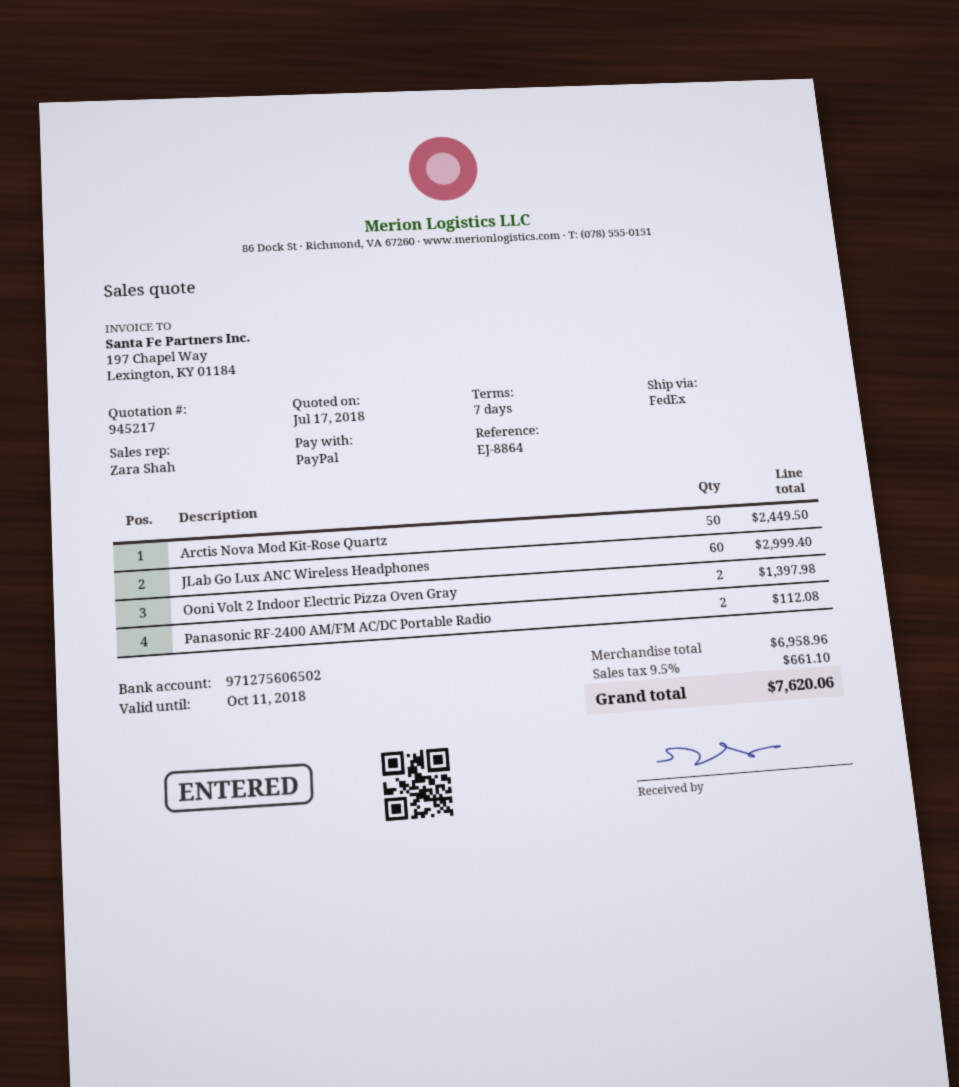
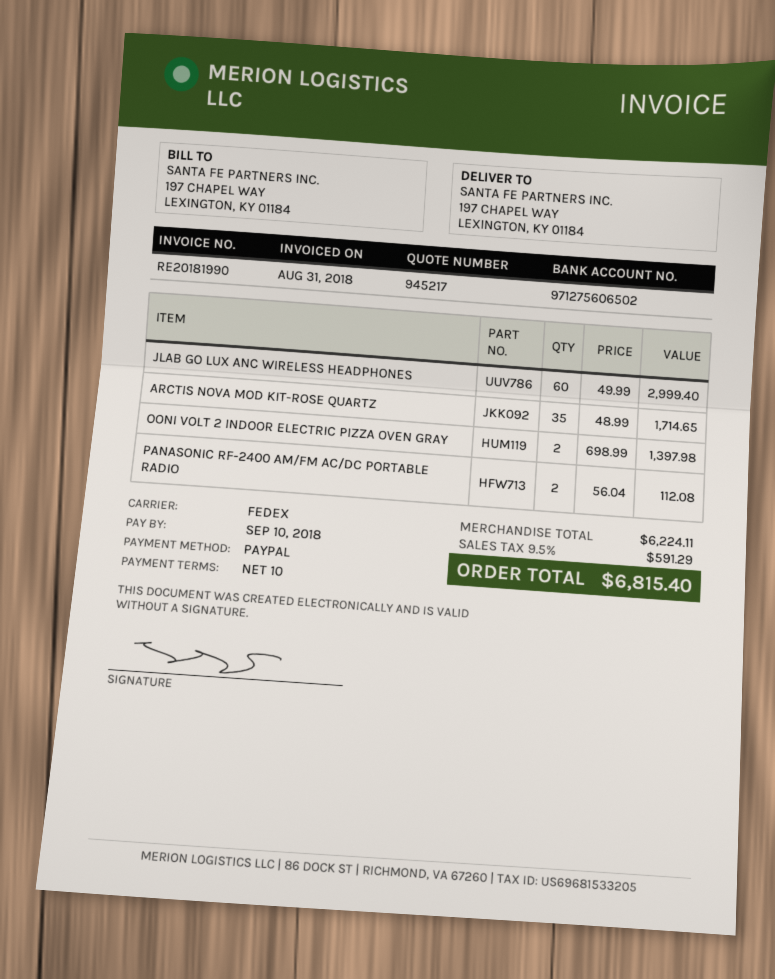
payment terms: 7 days -> 10 days
Arctis Nova Mod Kit-Rose Quartz: 50 for 2449.50 -> 35 for 1714.65
subtotal: 6958.96 -> 6224.11
tax: 9.5% = 661.10 -> 9.5% = 591.29
total: 7620.06 -> 6815.40

